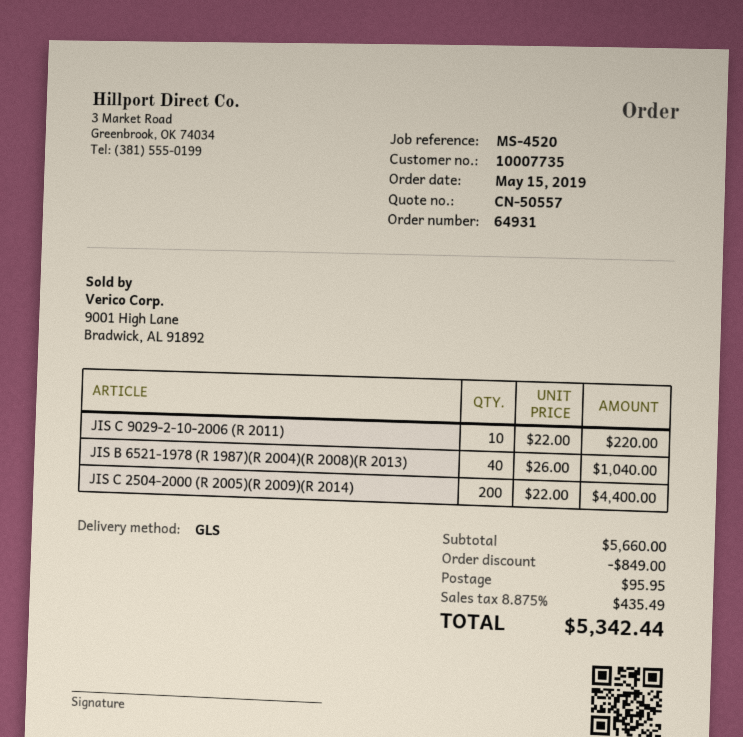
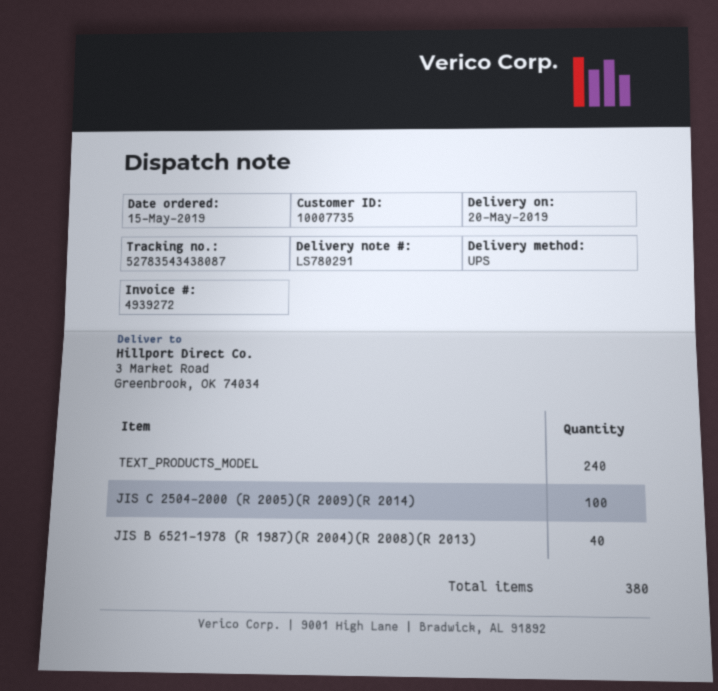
shipping method: GLS -> UPS
JIS C 9029-2-10-2006 (R 2011): 10 -> none
JIS C 2504-2000 (R 2005)(R 2009)(R 2014): 200 -> 100
TEXT_PRODUCTS_MODEL: none -> 240

